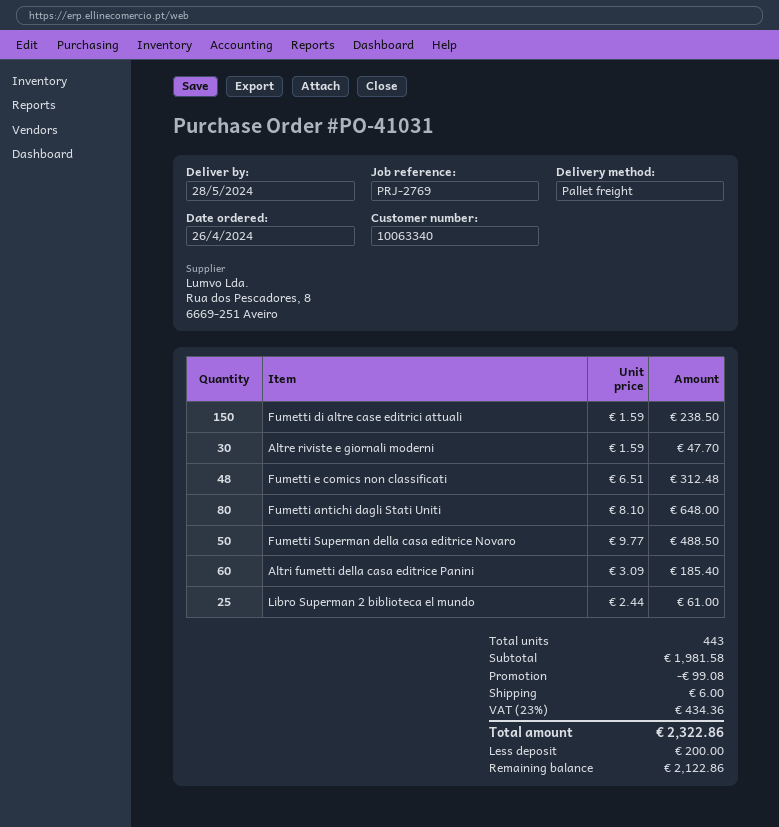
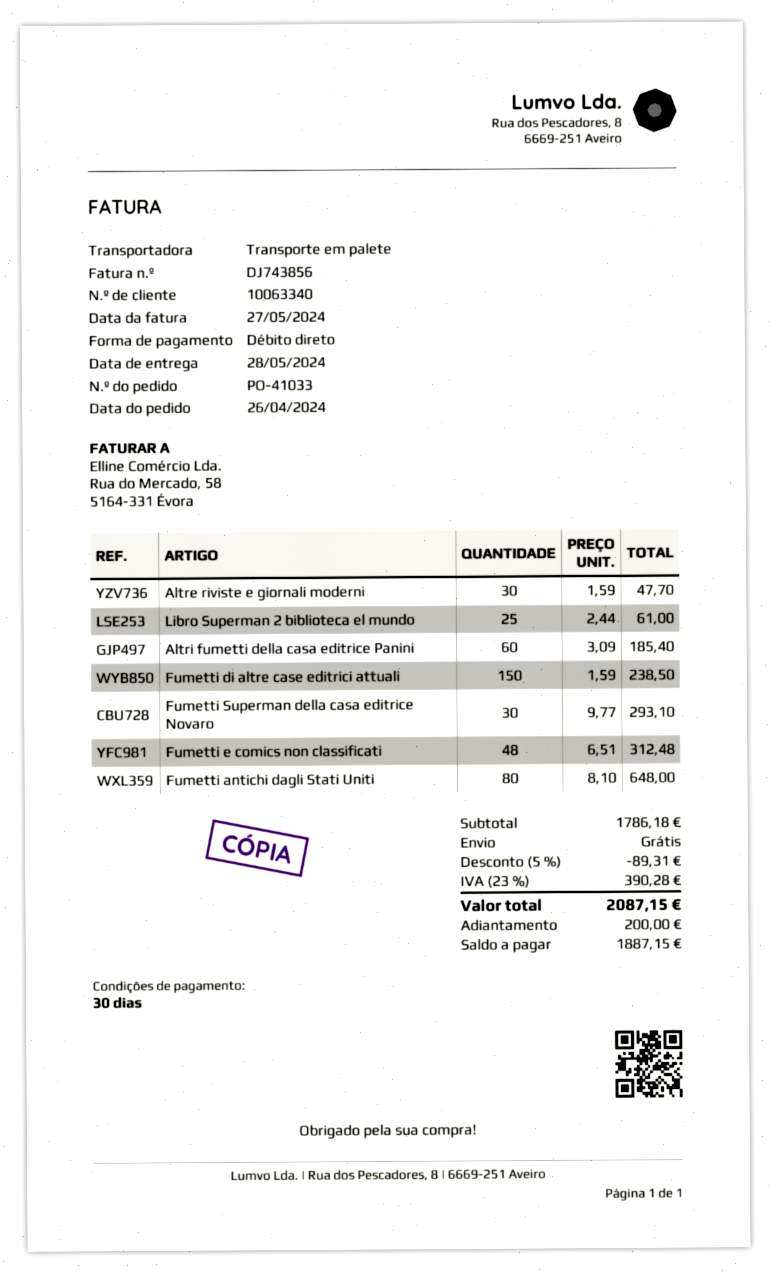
order number: PO-41031 -> PO-41033
Fumetti Superman della casa editrice Novaro: 50 x 9.77 = 488.50 -> 30 x 9.77 = 293.10
subtotal: 1981.58 -> 1786.18
discount: 99.08 -> 89.31
shipping: 6.00 -> 0.00
tax: 23% = 434.36 -> 23% = 390.28
total: 2322.86 -> 2087.15
balance: 2122.86 -> 1887.15

